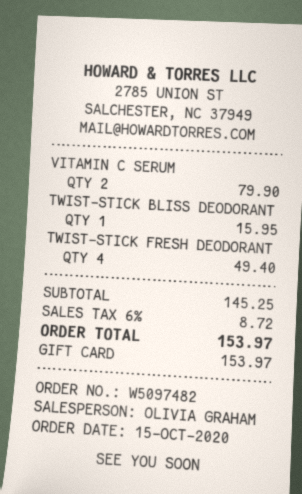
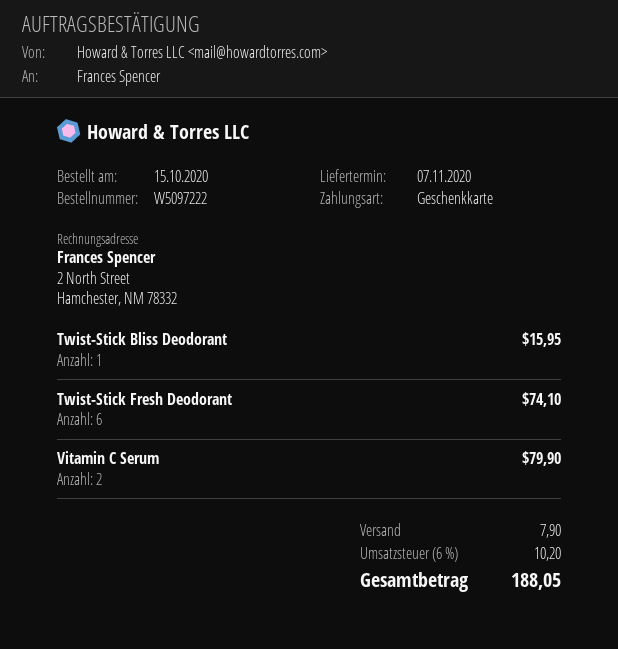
order number: W5097482 -> W5097222
TWIST-STICK FRESH DEODORANT: 4 for 49.40 -> 6 for 74.10
shipping: none -> 7.90
tax: 6% = 8.72 -> 6% = 10.20
total: 153.97 -> 188.05

